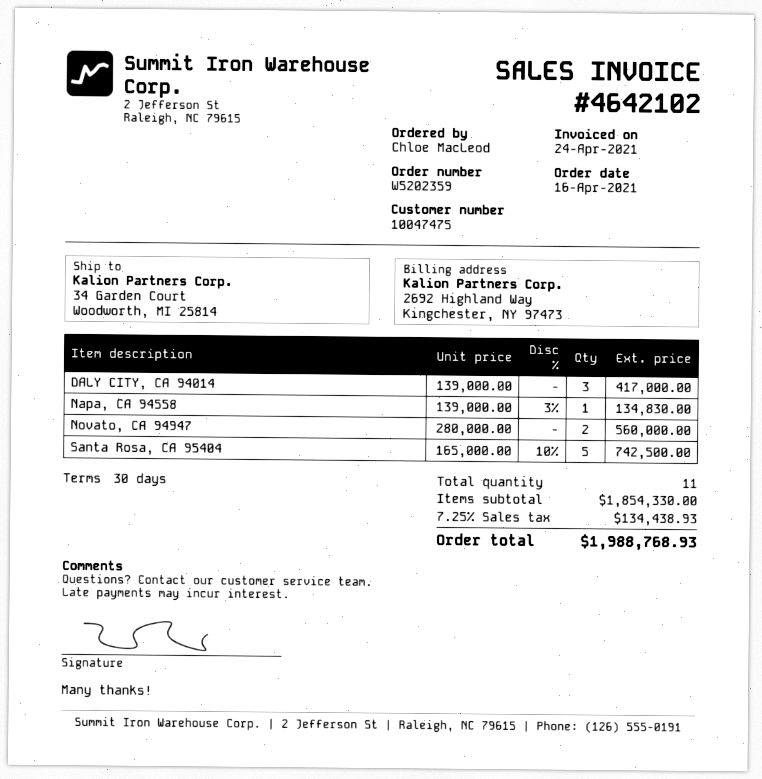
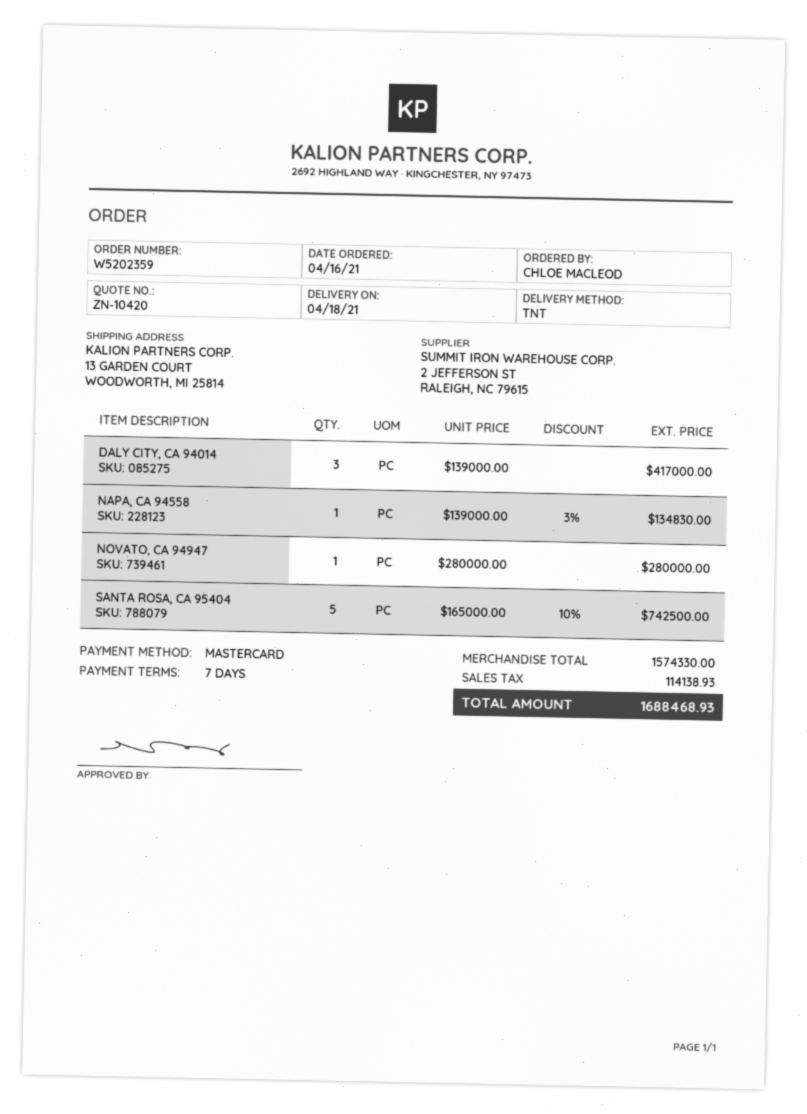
payment terms: 30 days -> 7 days
ship to: 34 Garden Court, Woodworth, MI 25814 -> 13 GARDEN COURT, WOODWORTH, MI 25814
Novato, CA 94947: 2 x 280000.00 = 560000.00 -> 1 x 280000.00 = 280000.00
subtotal: 1854330.00 -> 1574330.00
tax: 134438.93 -> 114138.93
total: 1988768.93 -> 1688468.93

